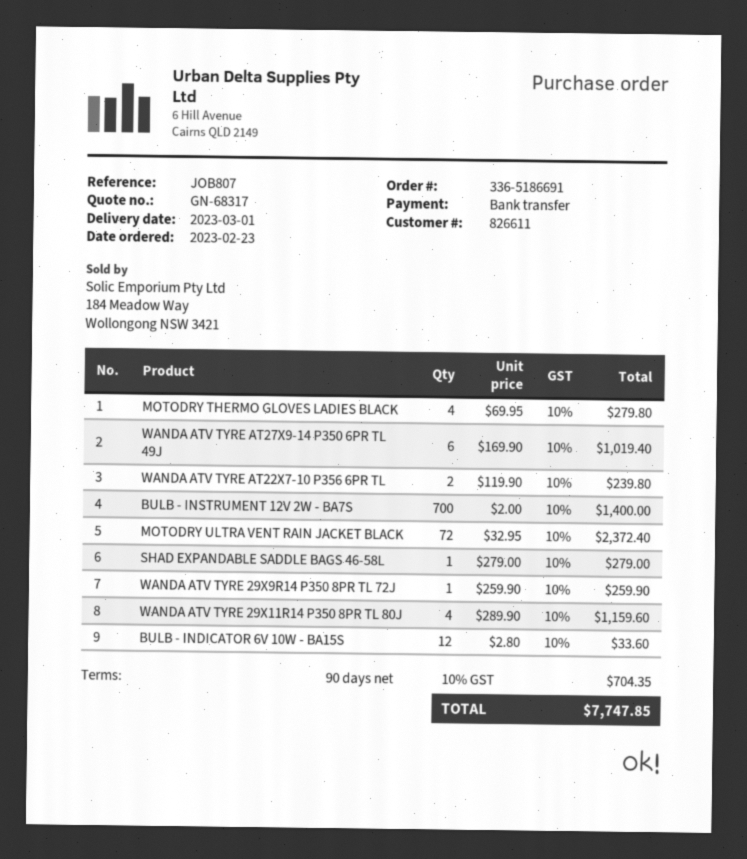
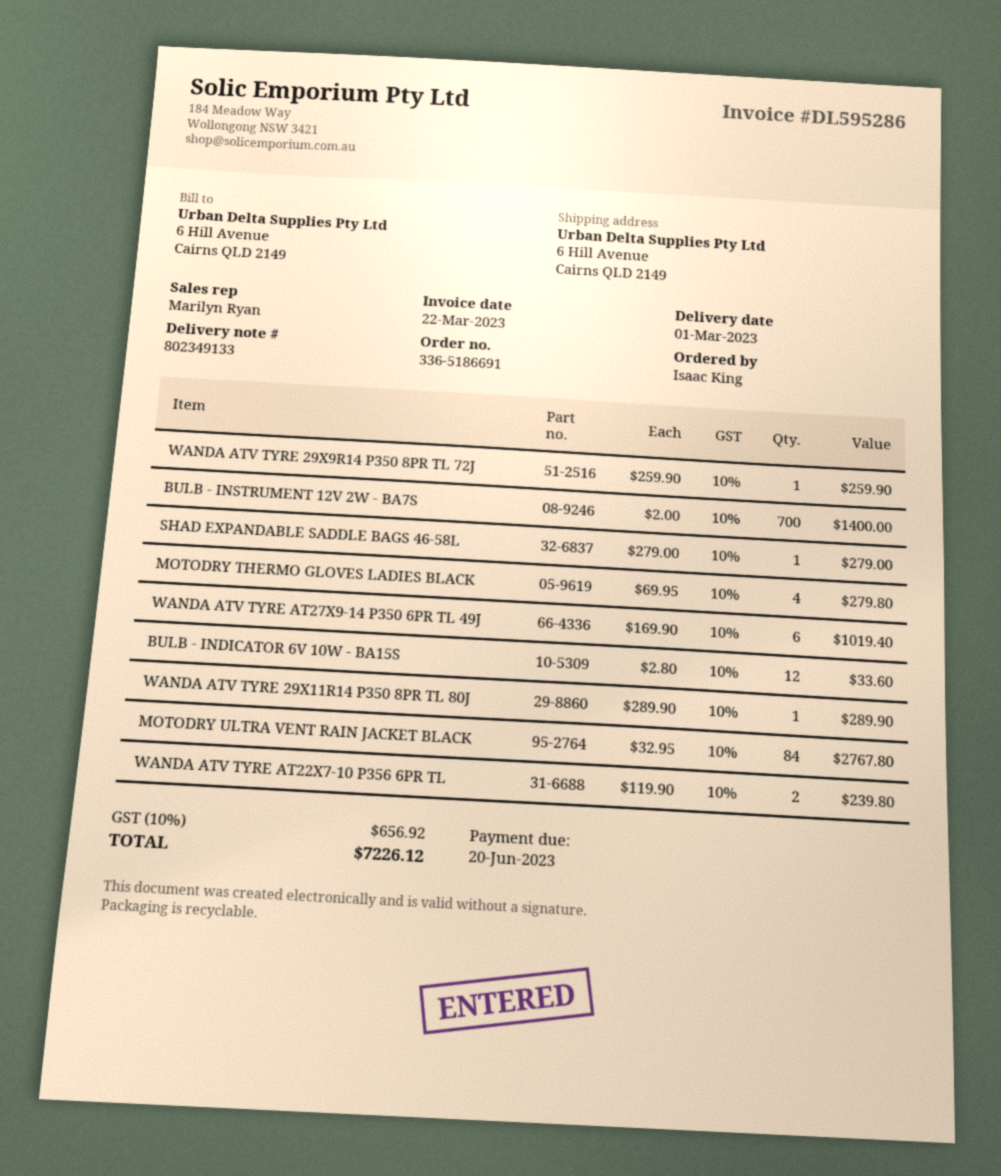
MOTODRY ULTRA VENT RAIN JACKET BLACK: 72 x 32.95 = 2372.40 -> 84 x 32.95 = 2767.80
WANDA ATV TYRE 29X11R14 P350 8PR TL 80J: 4 x 289.90 = 1159.60 -> 1 x 289.90 = 289.90
tax: 10% = 704.35 -> 10% = 656.92
total: 7747.85 -> 7226.12

